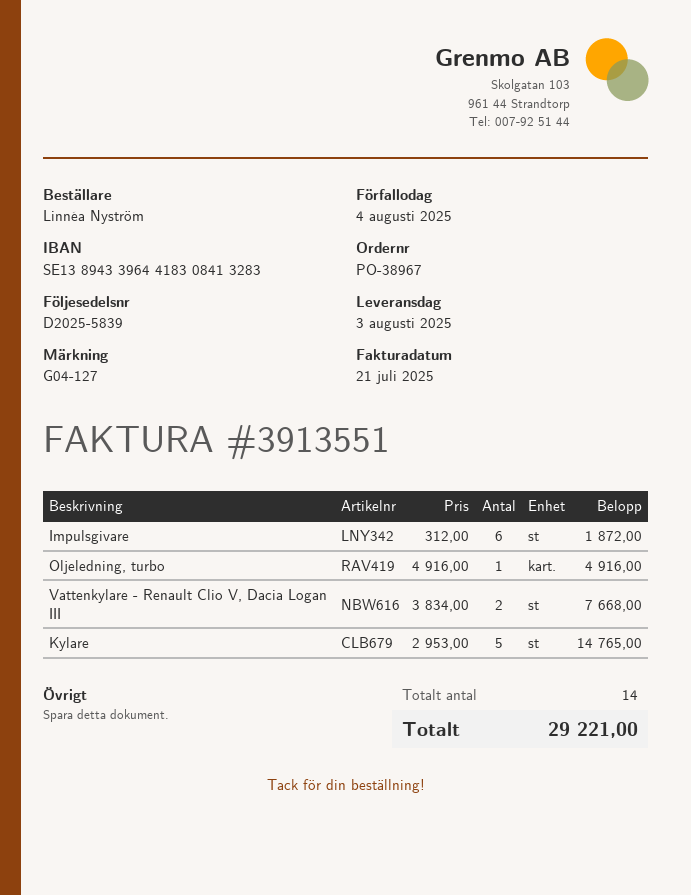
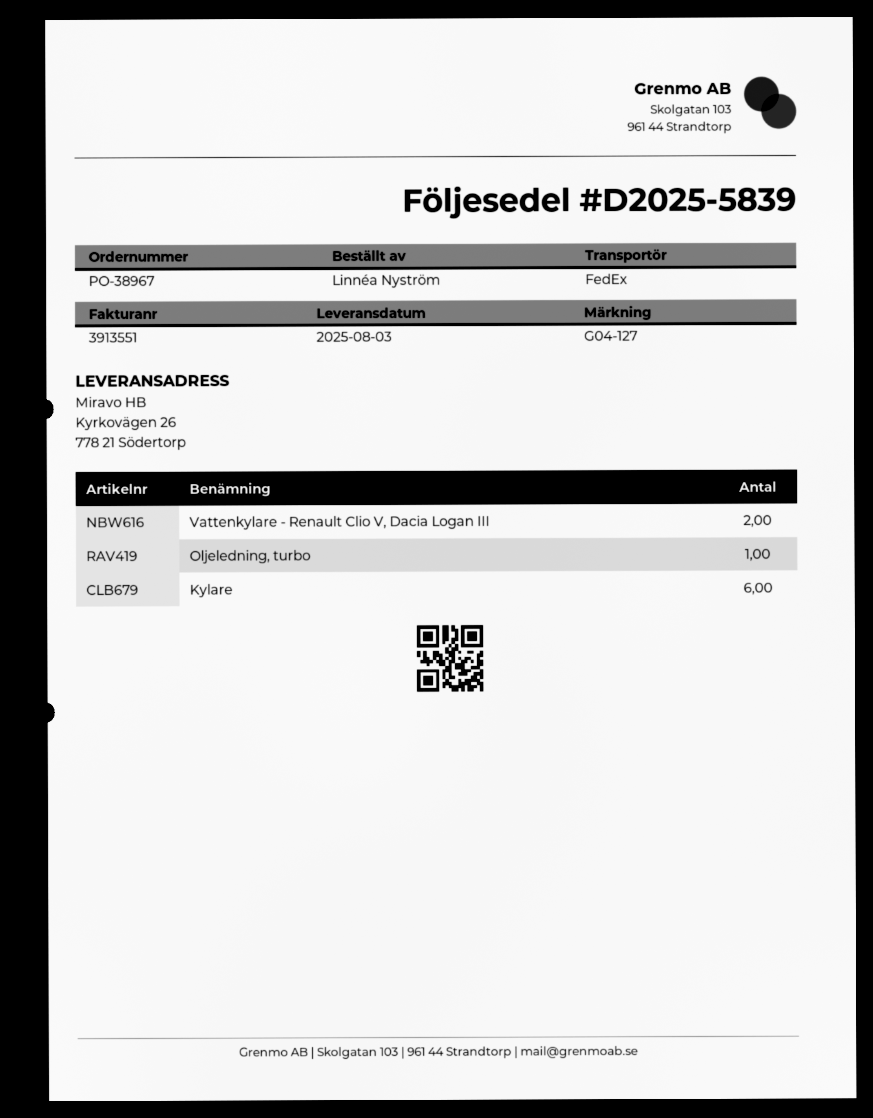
Impulsgivare: 6 -> none
Kylare: 5 -> 6

